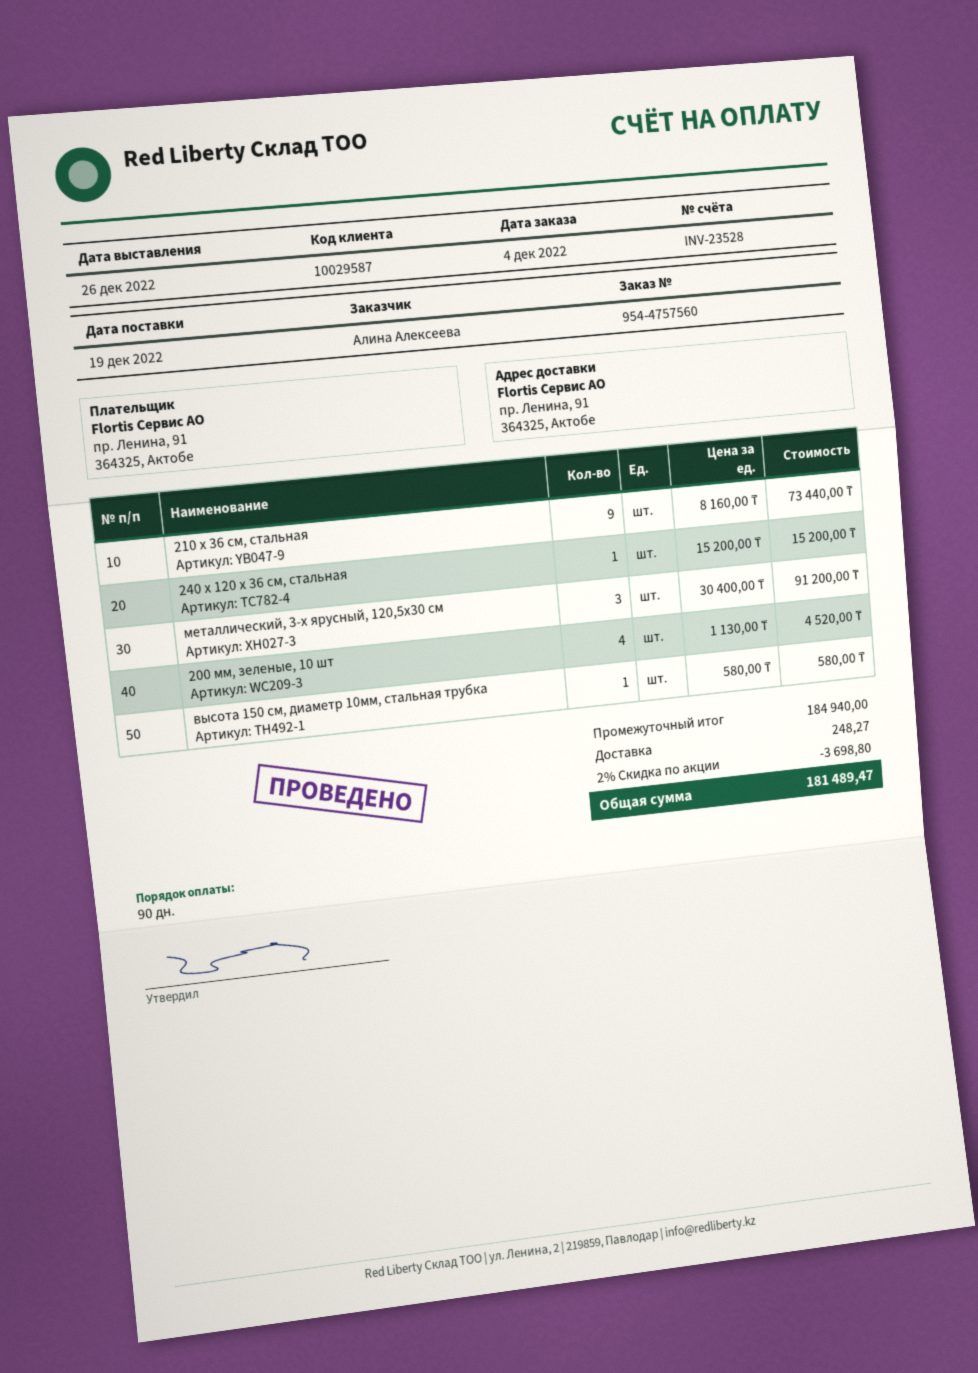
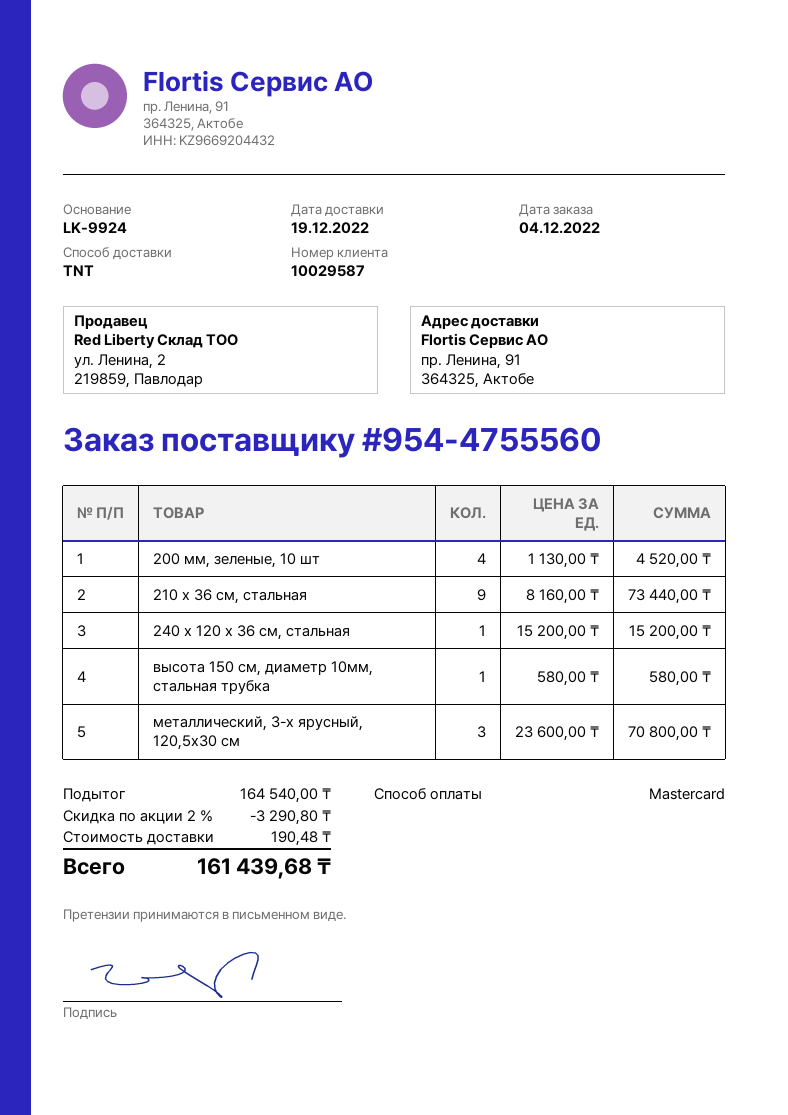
order number: 954-4757560 -> 954-4755560
металлический, 3-х ярусный, 120,5х30 см: 3 x 30400.00 = 91200.00 -> 3 x 23600.00 = 70800.00
subtotal: 184940.00 -> 164540.00
discount: 2% = 3698.80 -> 2% = 3290.80
shipping: 248.27 -> 190.48
total: 181489.47 -> 161439.68

